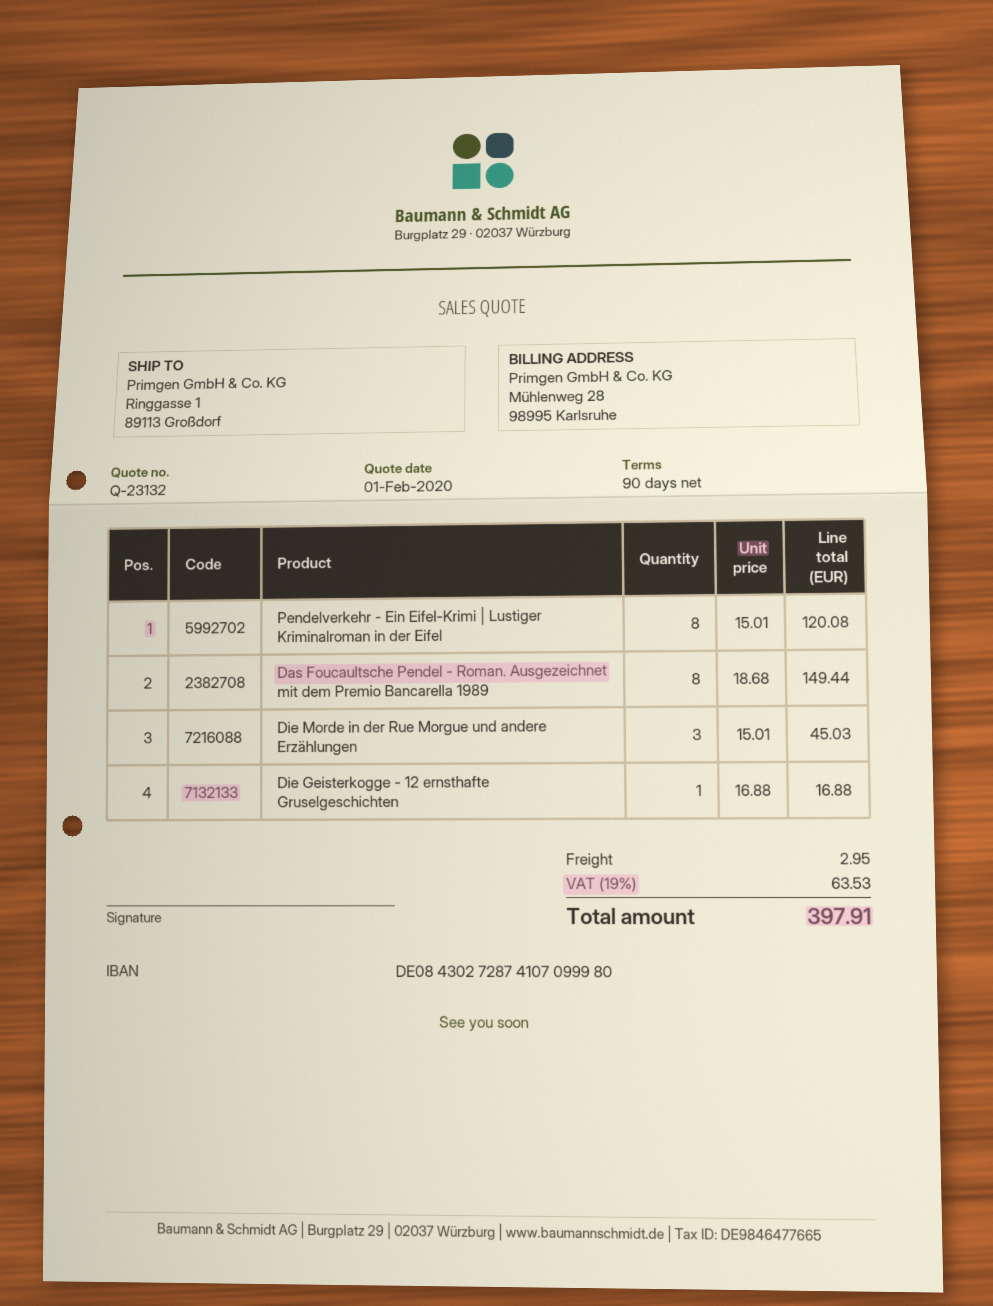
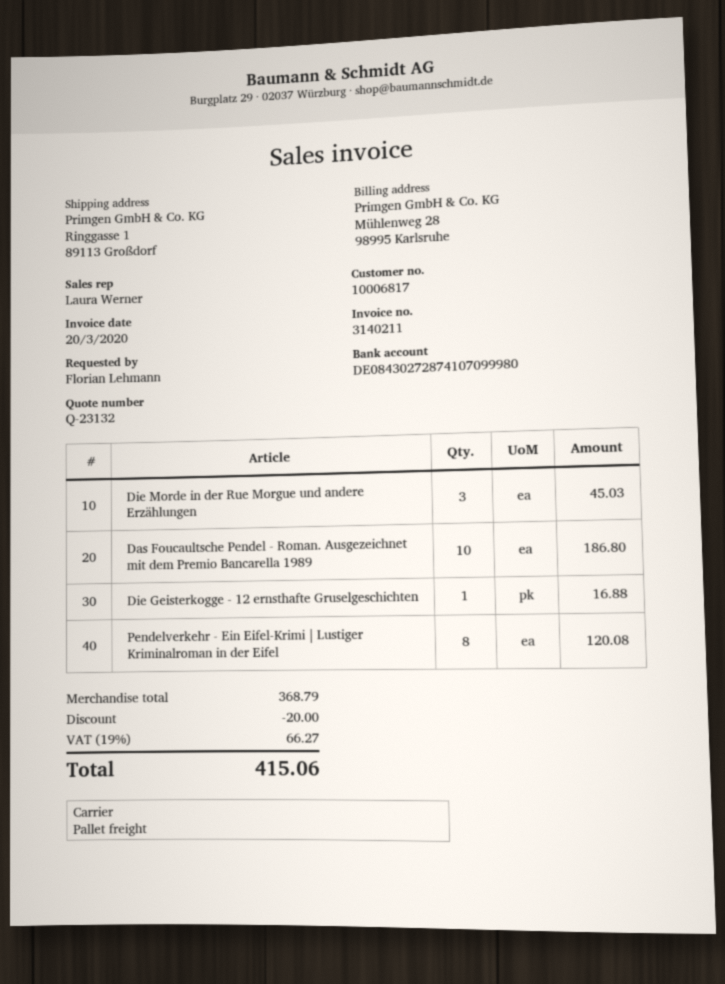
Das Foucaultsche Pendel - Roman. Ausgezeichnet mit dem Premio Bancarella 1989: 8 for 149.44 -> 10 for 186.80
discount: none -> 20.00
shipping: 2.95 -> none
tax: 19% = 63.53 -> 19% = 66.27
total: 397.91 -> 415.06

